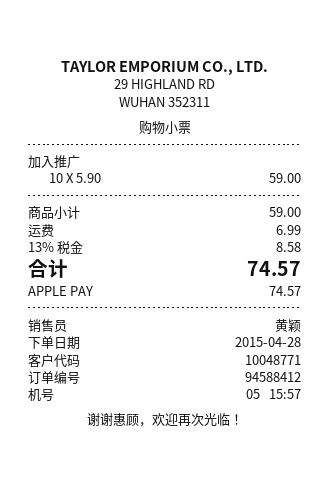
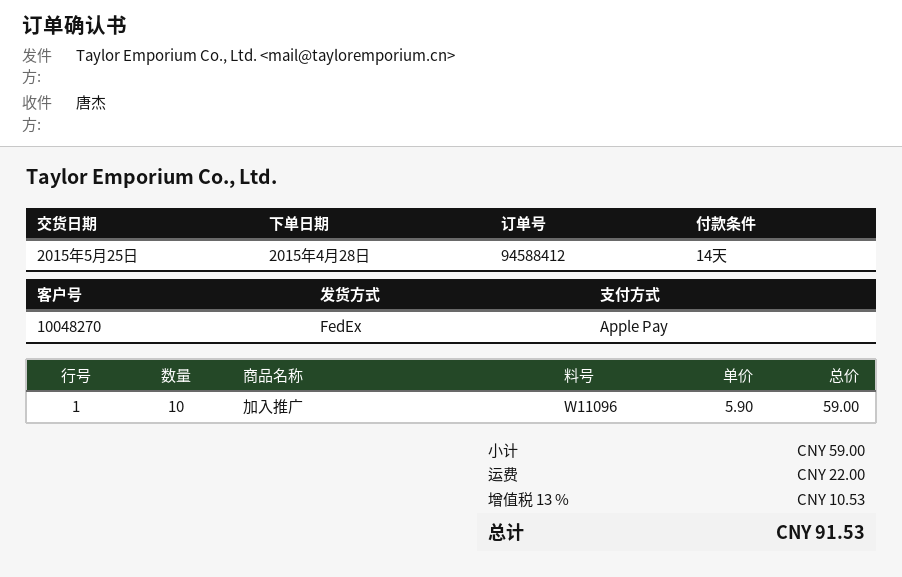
customer number: 10048771 -> 10048270
shipping: 6.99 -> 22.00
tax: 13% = 8.58 -> 13% = 10.53
total: 74.57 -> 91.53

